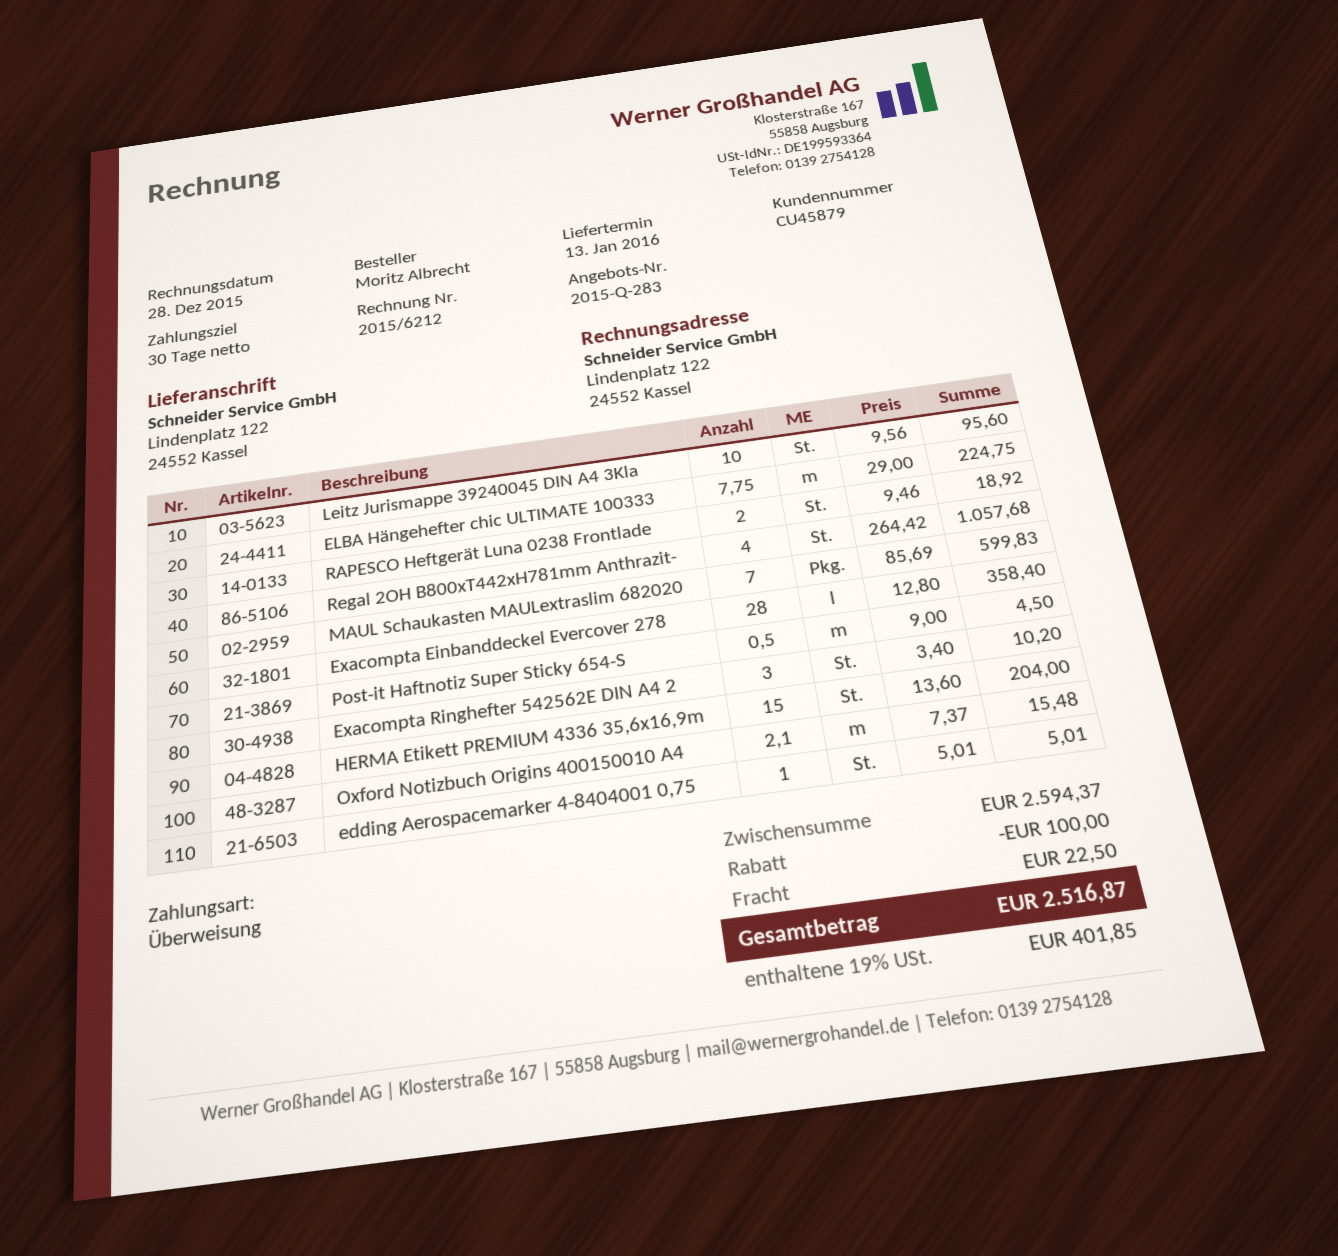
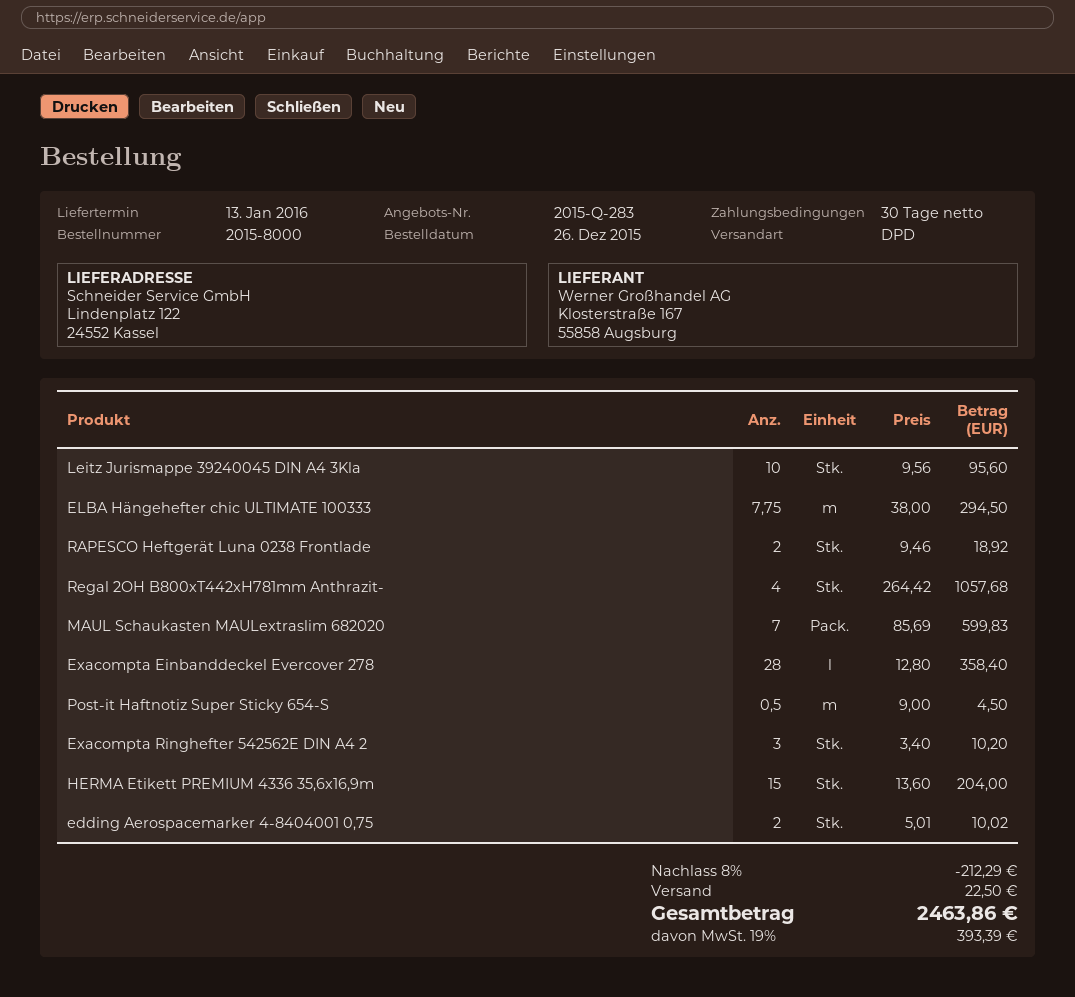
ELBA Hängehefter chic ULTIMATE 100333: 7.75 x 29.00 = 224.75 -> 7.75 x 38.00 = 294.50
Oxford Notizbuch Origins 400150010 A4: 2.1 x 7.37 = 15.48 -> none
edding Aerospacemarker 4-8404001 0,75: 1 x 5.01 = 5.01 -> 2 x 5.01 = 10.02
discount: 100.00 -> 212.29
tax: 19% = 401.85 -> 19% = 393.39
total: 2516.87 -> 2463.86

